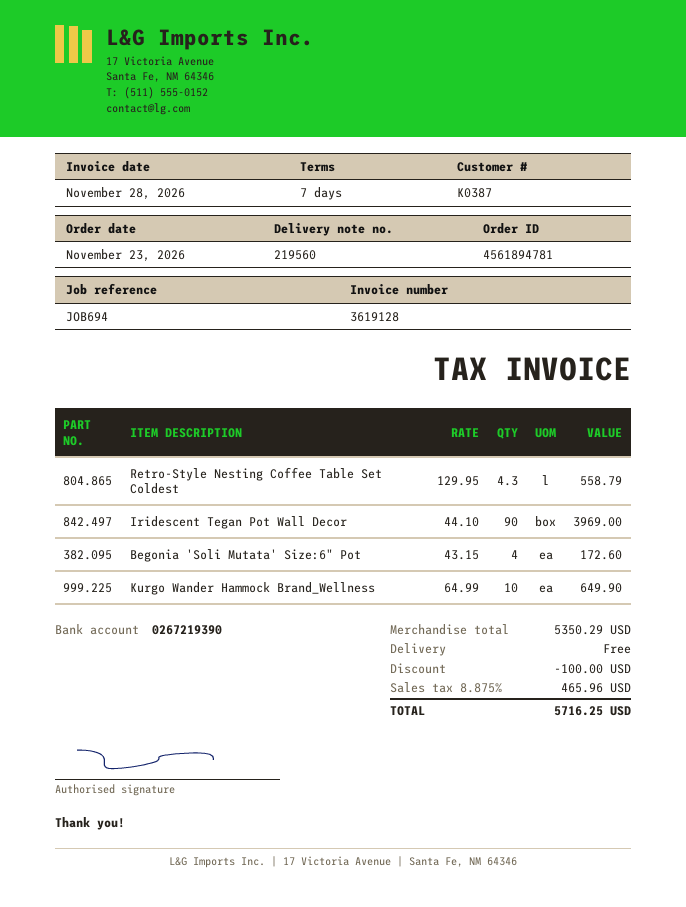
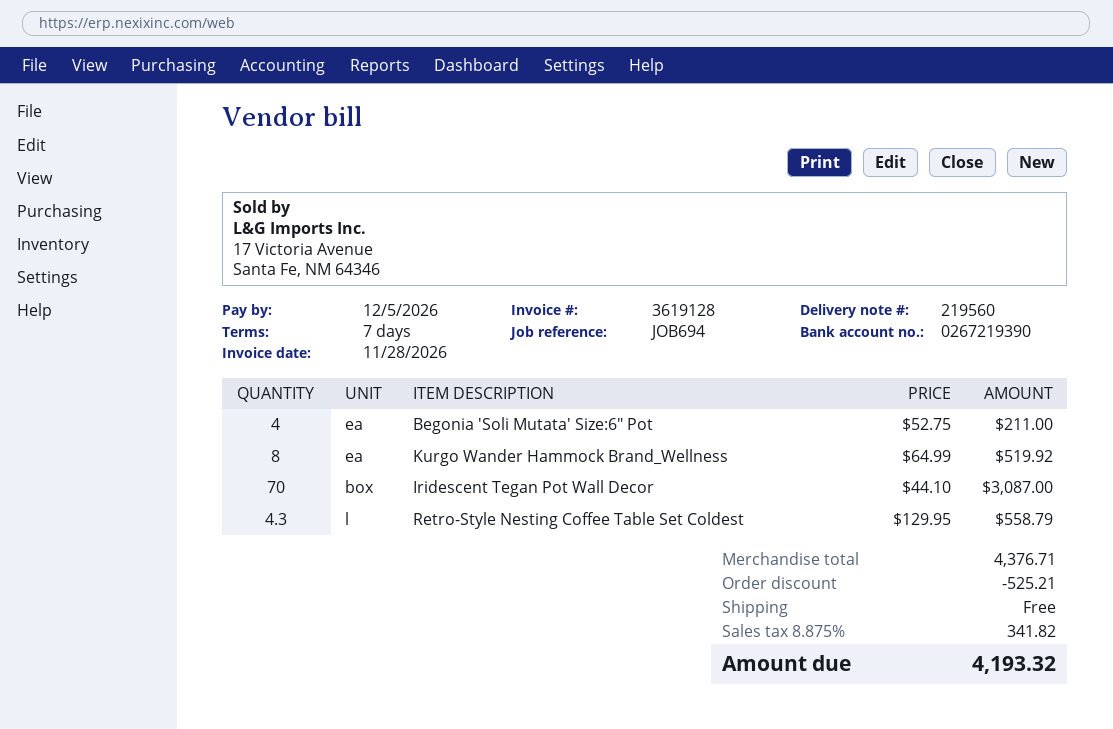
Iridescent Tegan Pot Wall Decor: 90 x 44.10 = 3969.00 -> 70 x 44.10 = 3087.00
Begonia 'Soli Mutata' Size:6" Pot: 4 x 43.15 = 172.60 -> 4 x 52.75 = 211.00
Kurgo Wander Hammock Brand_Wellness: 10 x 64.99 = 649.90 -> 8 x 64.99 = 519.92
subtotal: 5350.29 -> 4376.71
discount: 100.00 -> 525.21
tax: 8.875% = 465.96 -> 8.875% = 341.82
total: 5716.25 -> 4193.32

